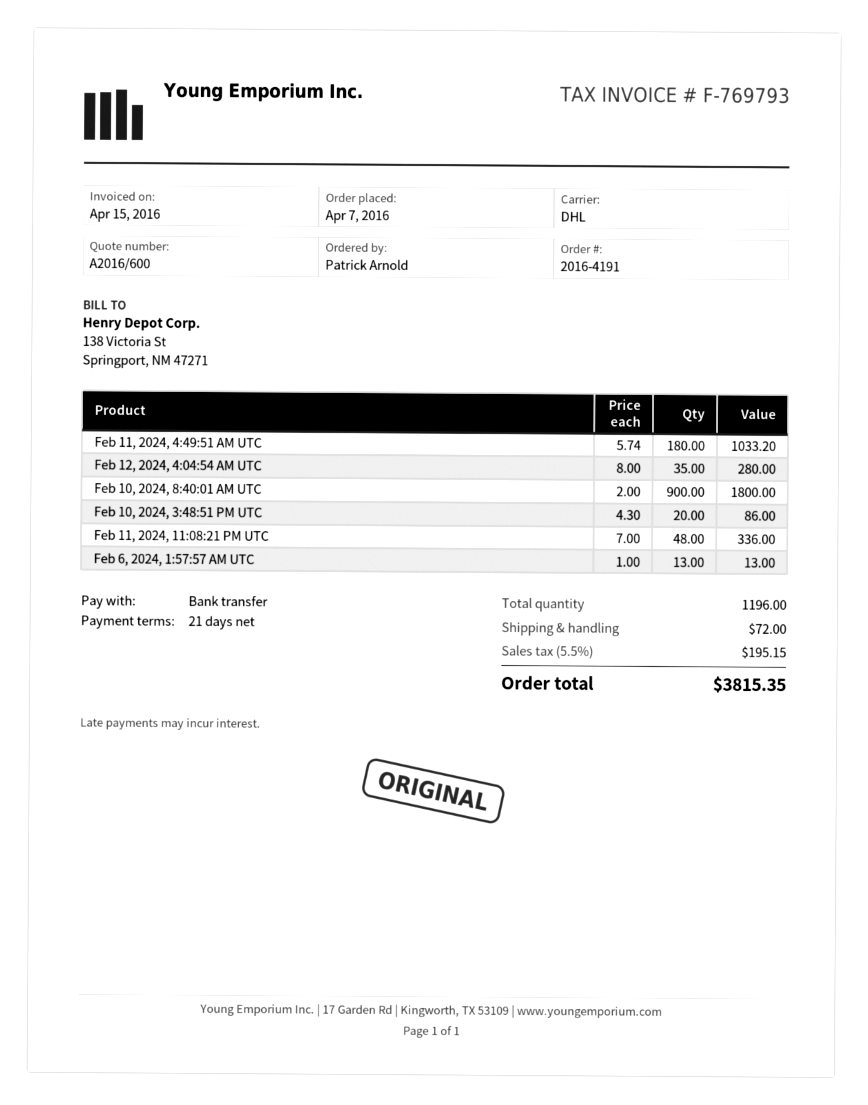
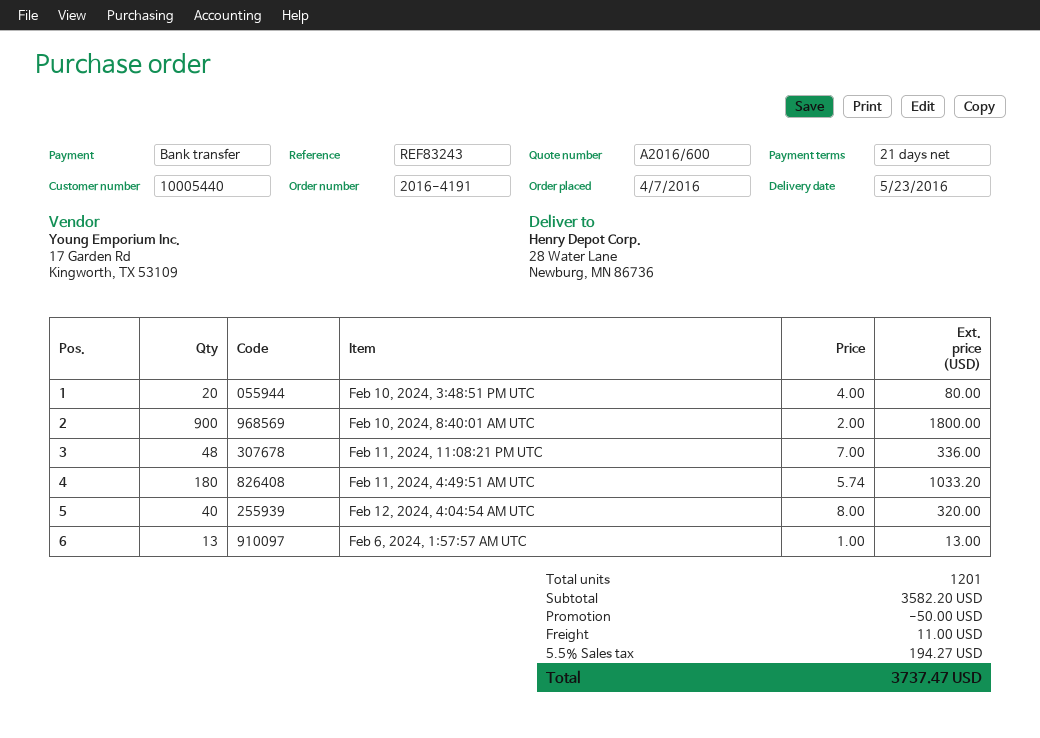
Feb 12, 2024, 4:04:54 AM UTC: 35 x 8.00 = 280.00 -> 40 x 8.00 = 320.00
Feb 10, 2024, 3:48:51 PM UTC: 20 x 4.30 = 86.00 -> 20 x 4.00 = 80.00
total quantity: 1196 -> 1201
discount: none -> 50.00
shipping: 72.00 -> 11.00
tax: 5.5% = 195.15 -> 5.5% = 194.27
total: 3815.35 -> 3737.47

